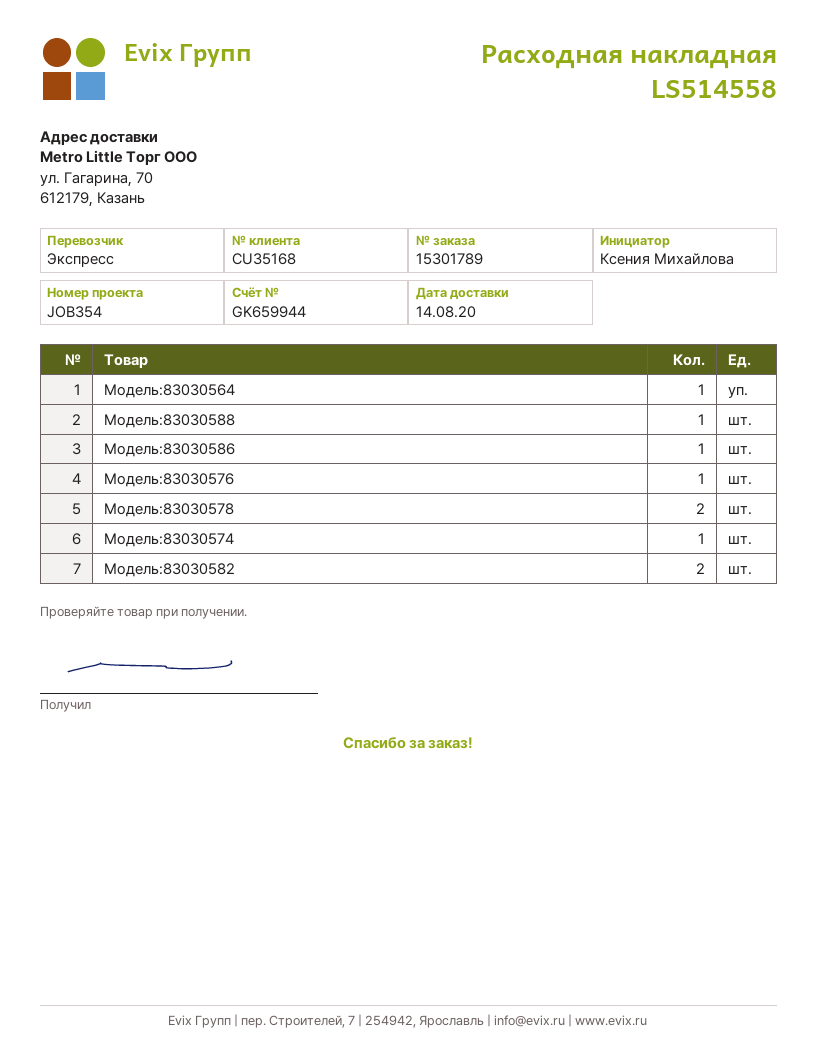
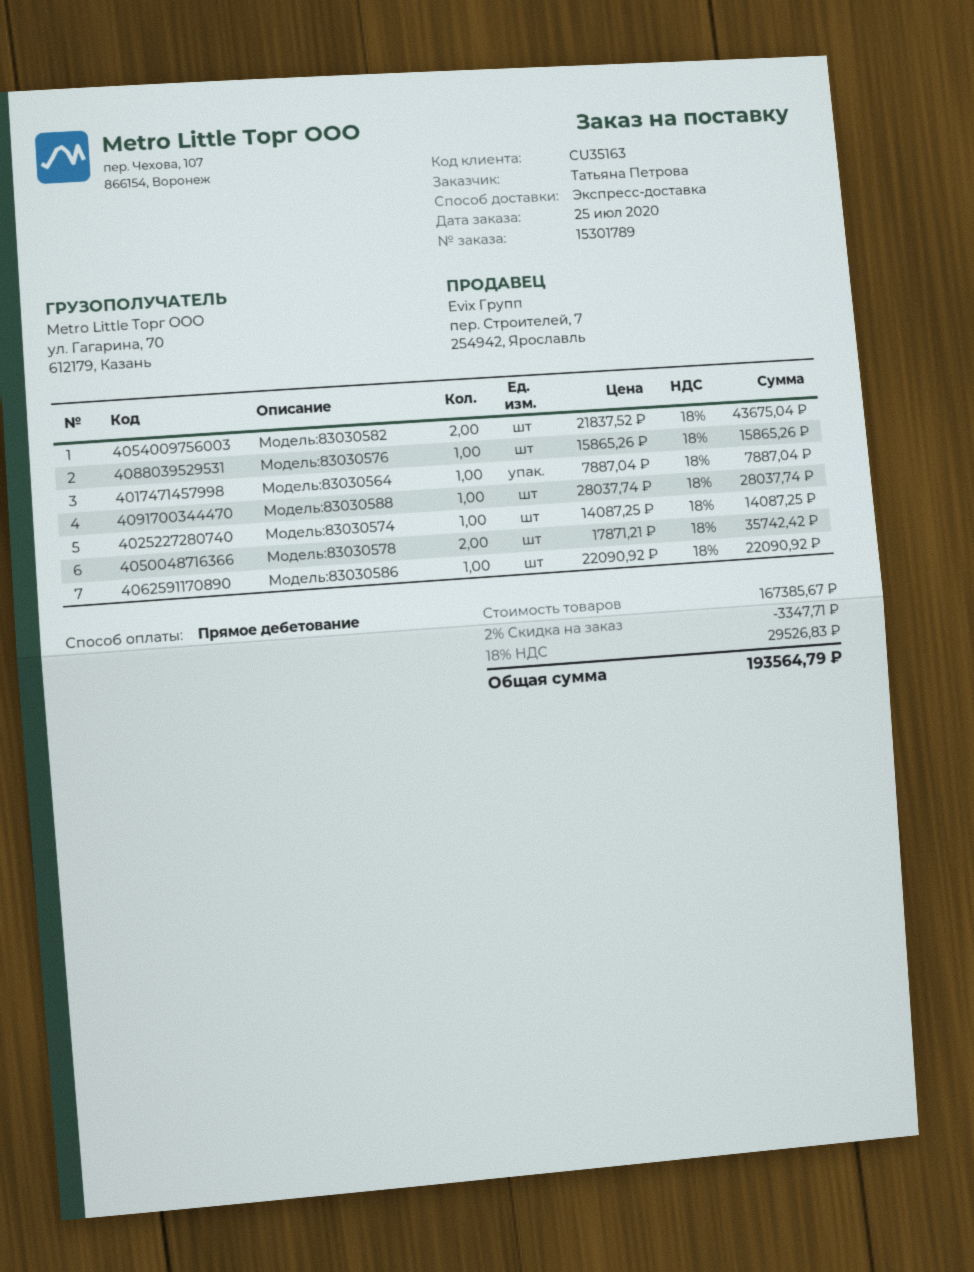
customer number: CU35168 -> CU35163
ordered by: Ксения Михайлова -> Татьяна Петрова

